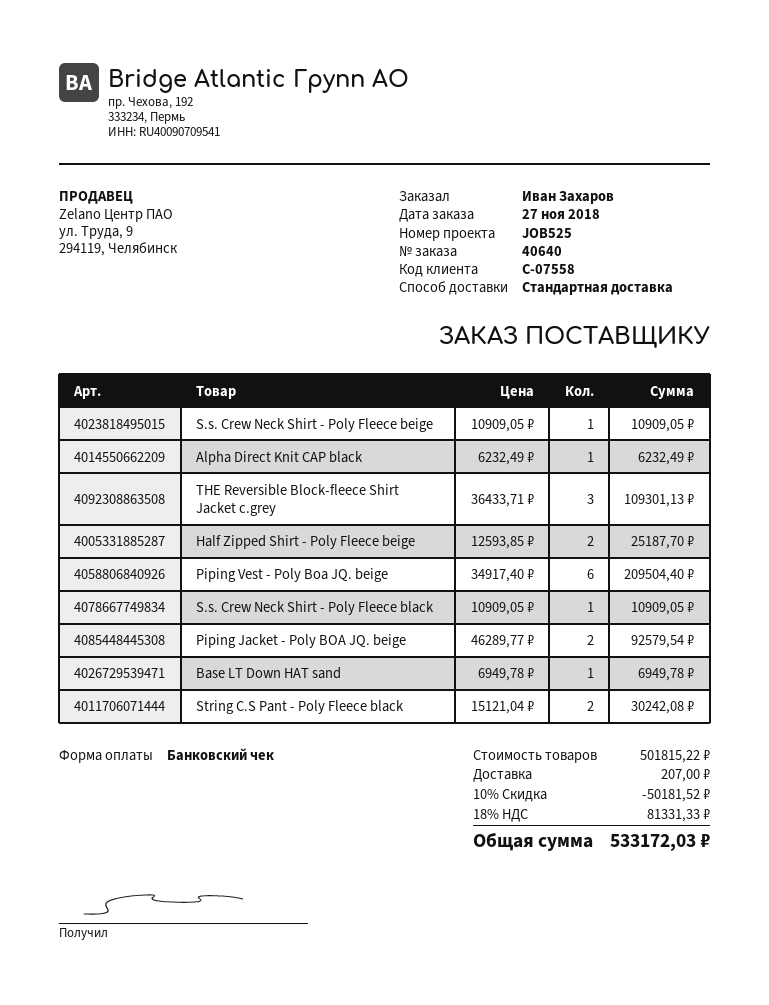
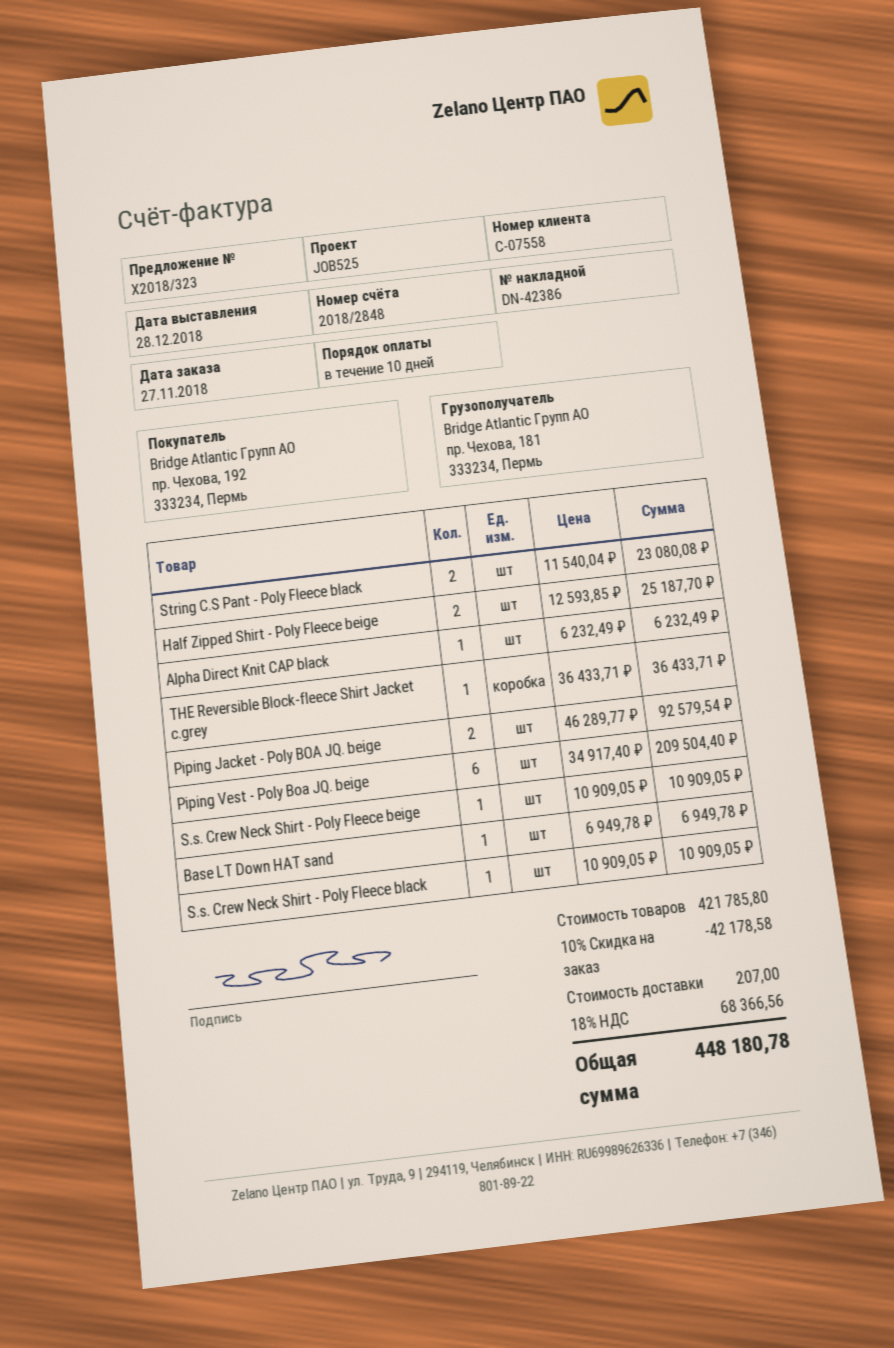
THE Reversible Block-fleece Shirt Jacket c.grey: 3 x 36433.71 = 109301.13 -> 1 x 36433.71 = 36433.71
String C.S Pant - Poly Fleece black: 2 x 15121.04 = 30242.08 -> 2 x 11540.04 = 23080.08
subtotal: 501815.22 -> 421785.80
discount: 10% = 50181.52 -> 10% = 42178.58
tax: 18% = 81331.33 -> 18% = 68366.56
total: 533172.03 -> 448180.78

